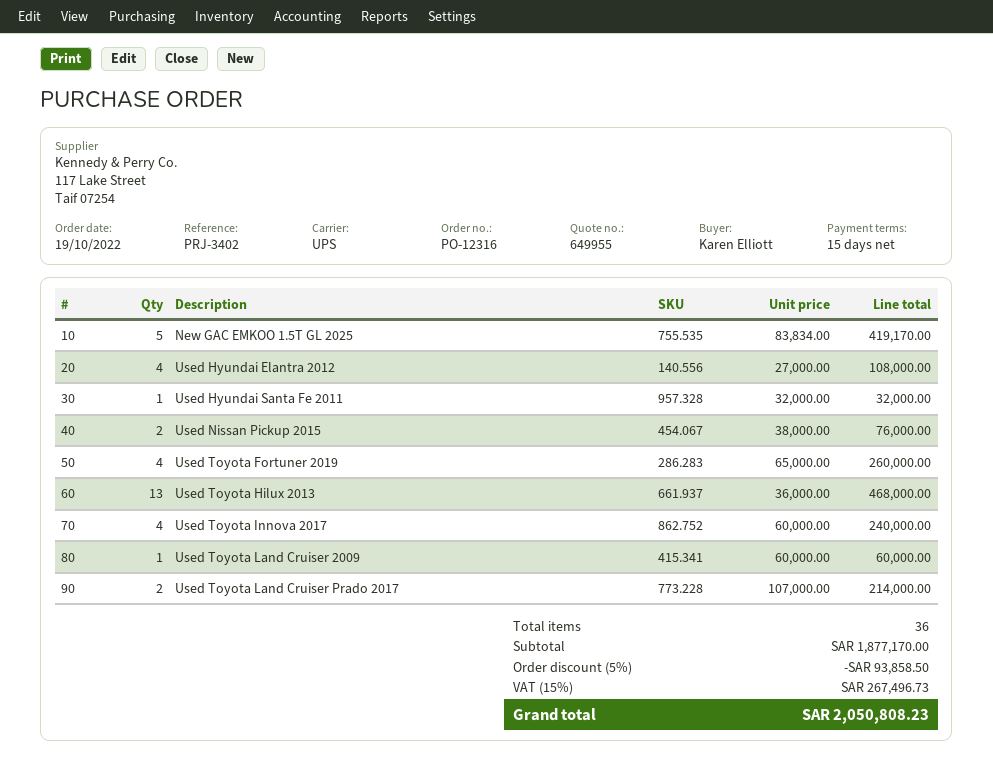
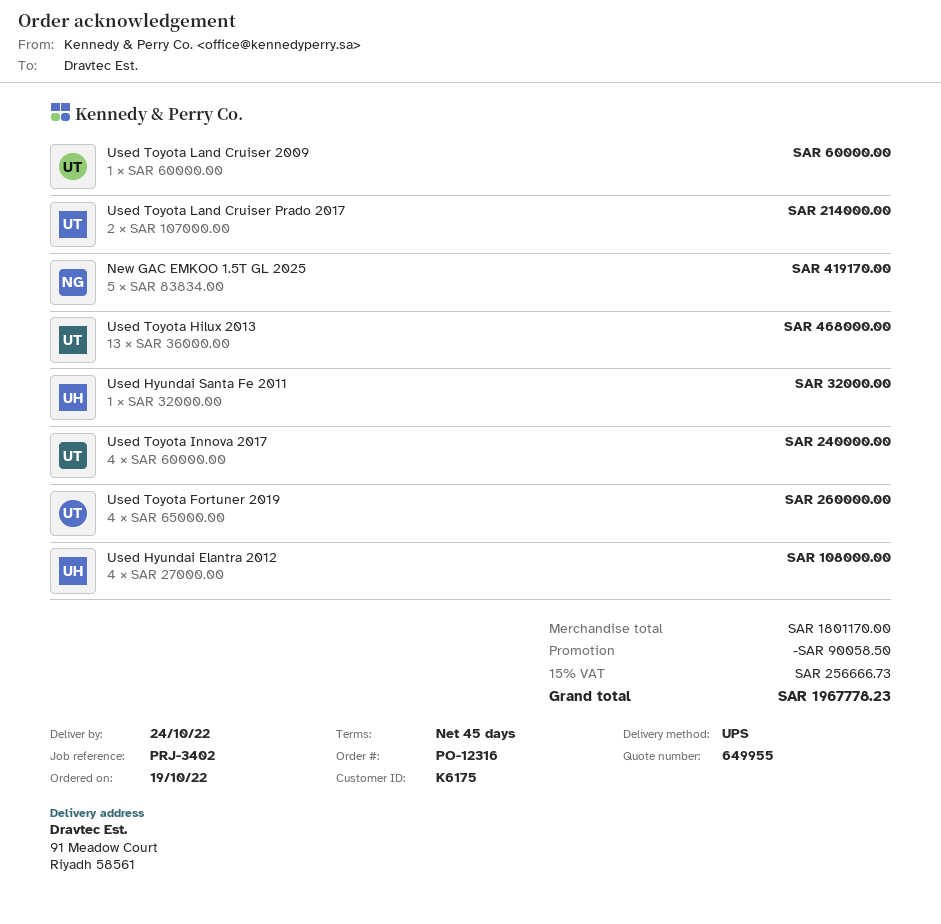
payment terms: 15 days -> 45 days
Used Nissan Pickup 2015: 2 x 38000.00 = 76000.00 -> none
subtotal: 1877170.00 -> 1801170.00
discount: 93858.50 -> 90058.50
tax: 15% = 267496.73 -> 15% = 256666.73
total: 2050808.23 -> 1967778.23

